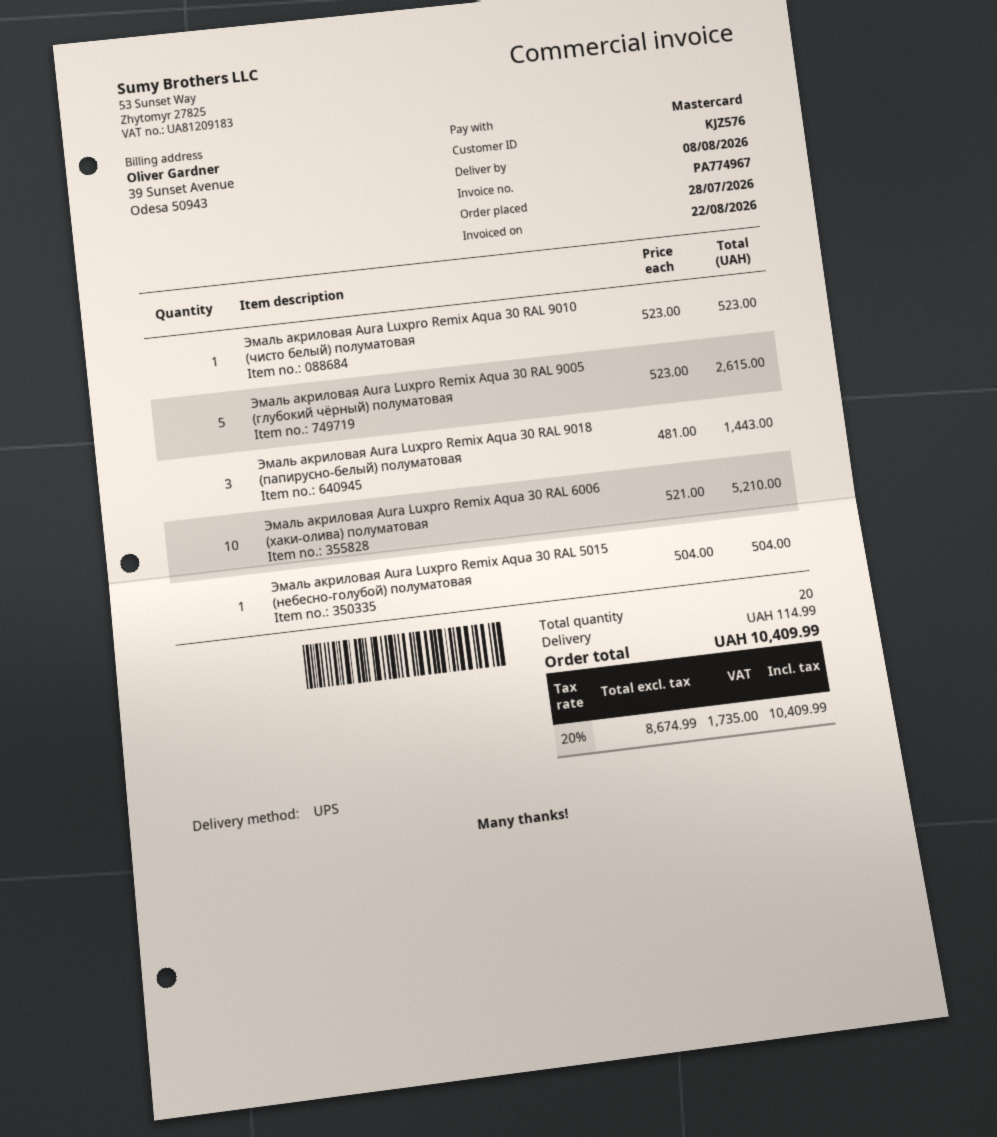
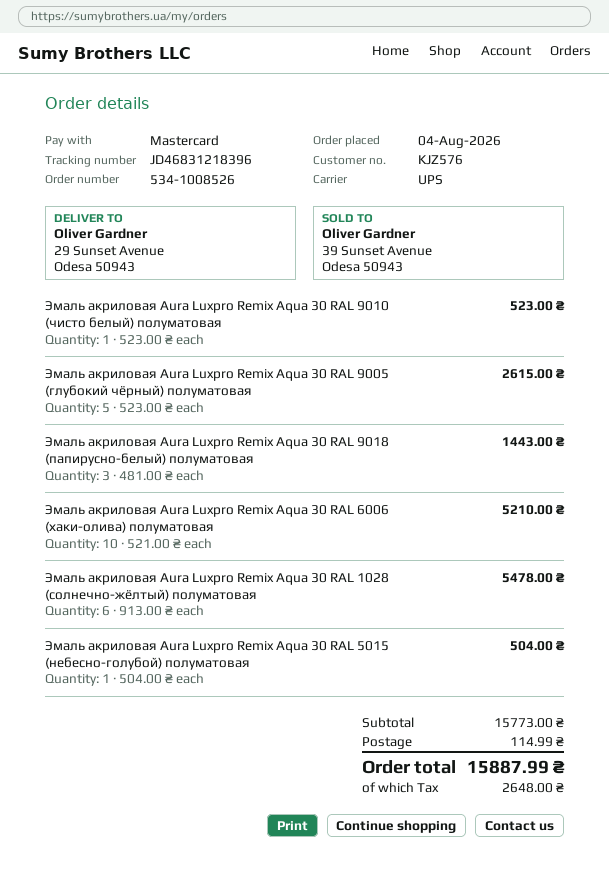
order date: 2026-07-28 -> 2026-08-04
Эмаль акриловая Aura Luxpro Remix Aqua 30 RAL 1028 (солнечно-жёлтый) полуматовая: none -> 6 x 913.00 = 5478.00
tax: 1735.00 -> 2648.00
total: 10409.99 -> 15887.99

